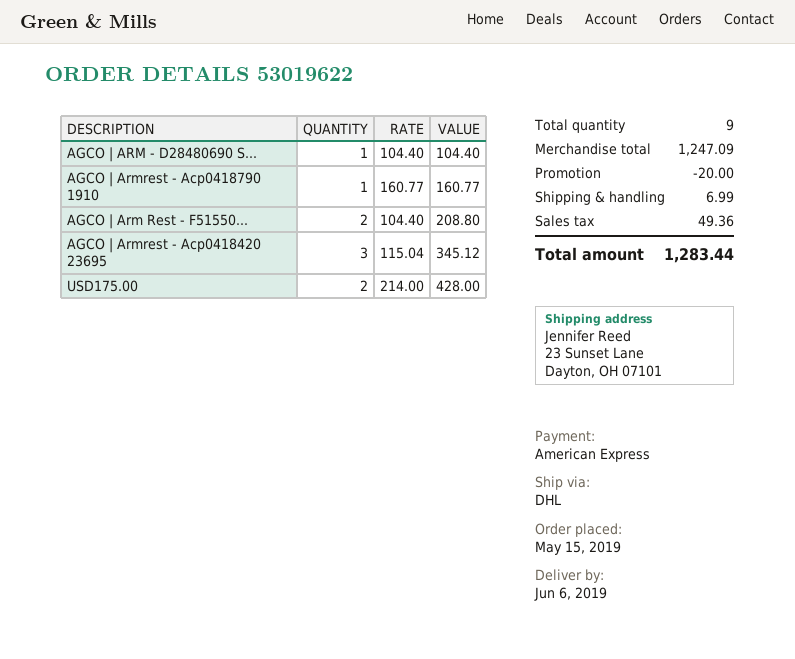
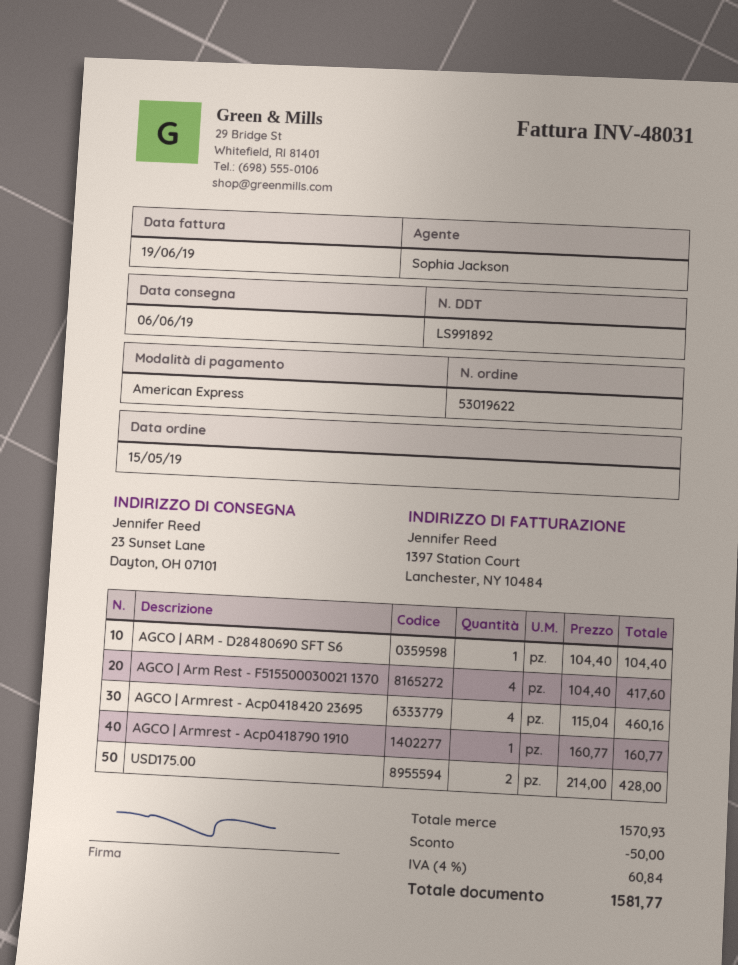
AGCO | Arm Rest - F51550...: 2 x 104.40 = 208.80 -> 4 x 104.40 = 417.60
AGCO | Armrest - Acp0418420 23695: 3 x 115.04 = 345.12 -> 4 x 115.04 = 460.16
subtotal: 1247.09 -> 1570.93
discount: 20.00 -> 50.00
shipping: 6.99 -> none
tax: 49.36 -> 60.84
total: 1283.44 -> 1581.77

